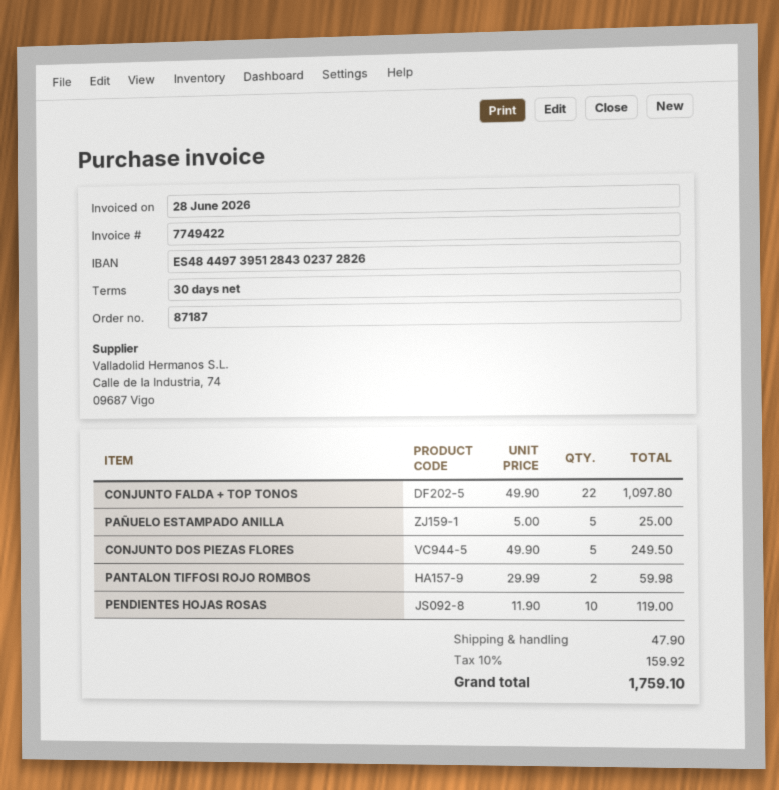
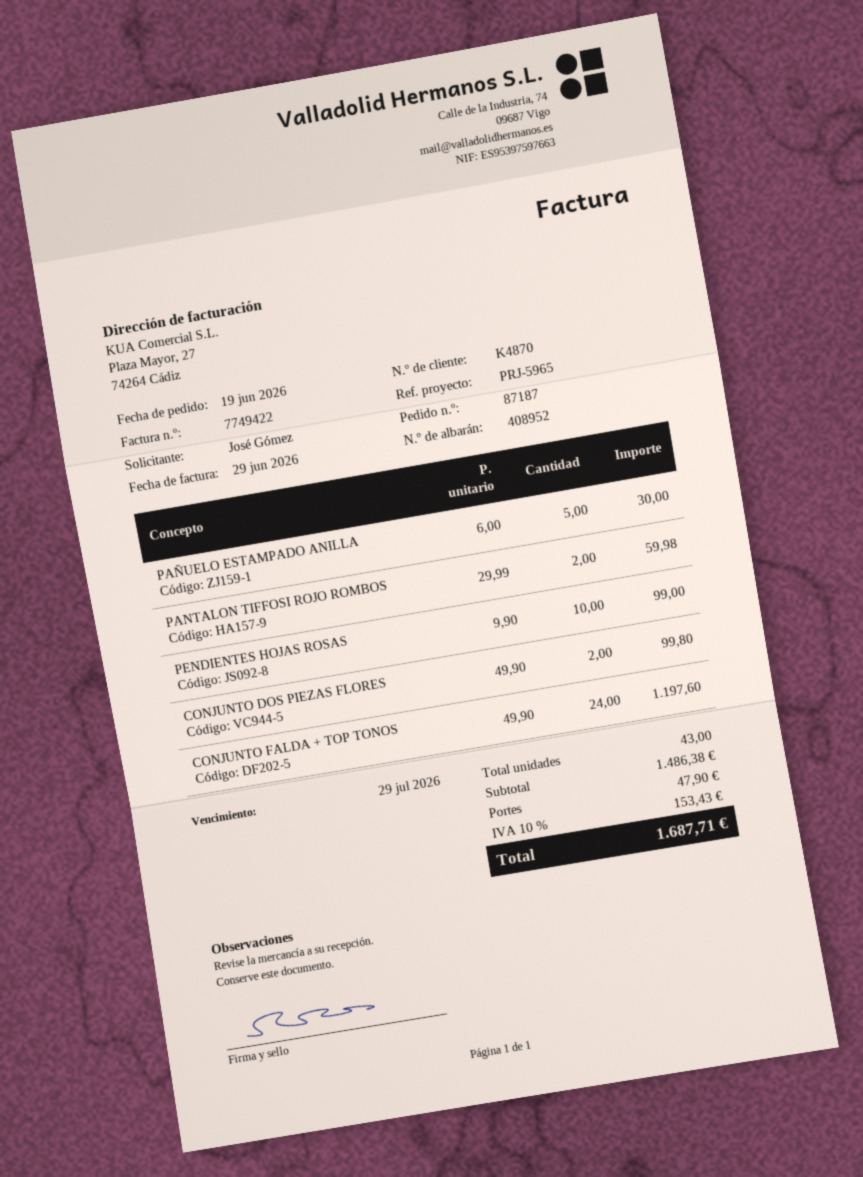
invoice date: 2026-06-28 -> 2026-06-29
CONJUNTO FALDA + TOP TONOS: 22 x 49.90 = 1097.80 -> 24 x 49.90 = 1197.60
PAÑUELO ESTAMPADO ANILLA: 5 x 5.00 = 25.00 -> 5 x 6.00 = 30.00
CONJUNTO DOS PIEZAS FLORES: 5 x 49.90 = 249.50 -> 2 x 49.90 = 99.80
PENDIENTES HOJAS ROSAS: 10 x 11.90 = 119.00 -> 10 x 9.90 = 99.00
tax: 10% = 159.92 -> 10% = 153.43
total: 1759.10 -> 1687.71

